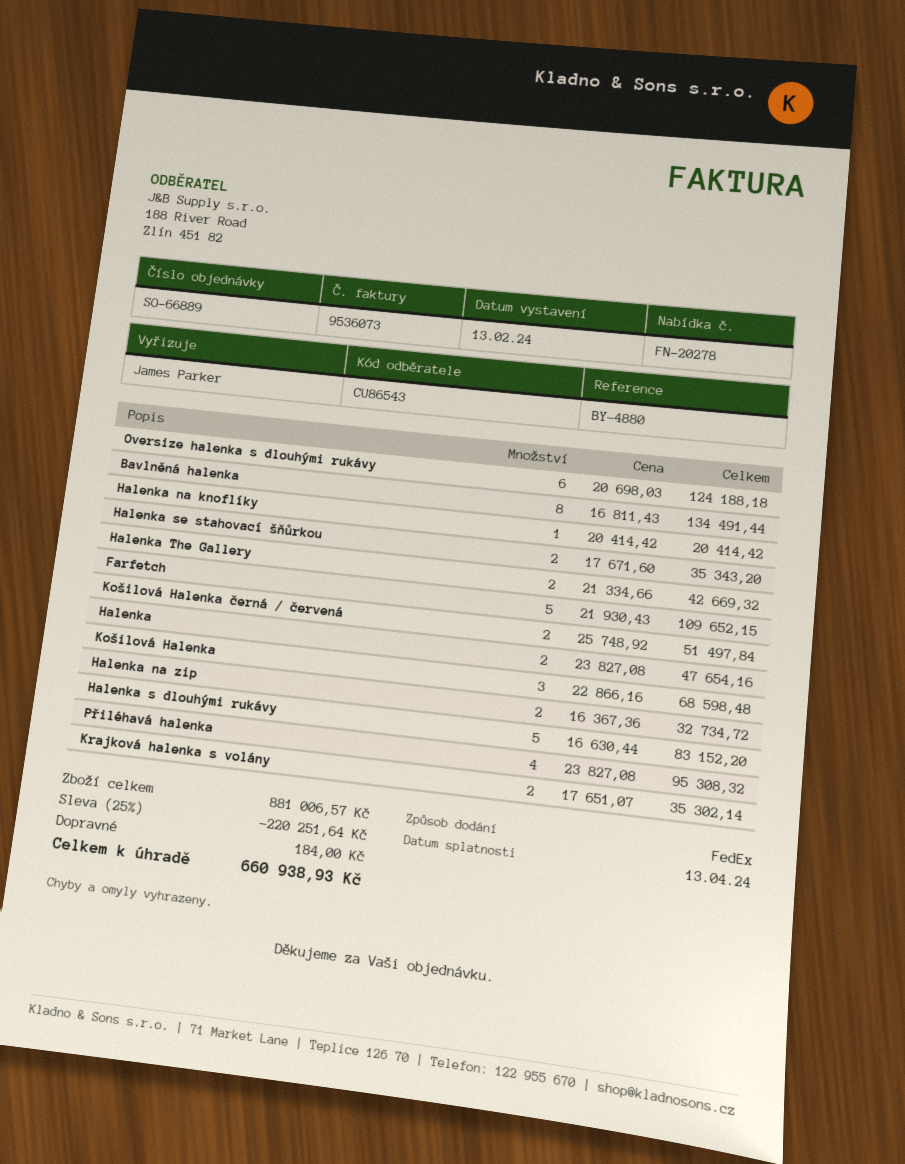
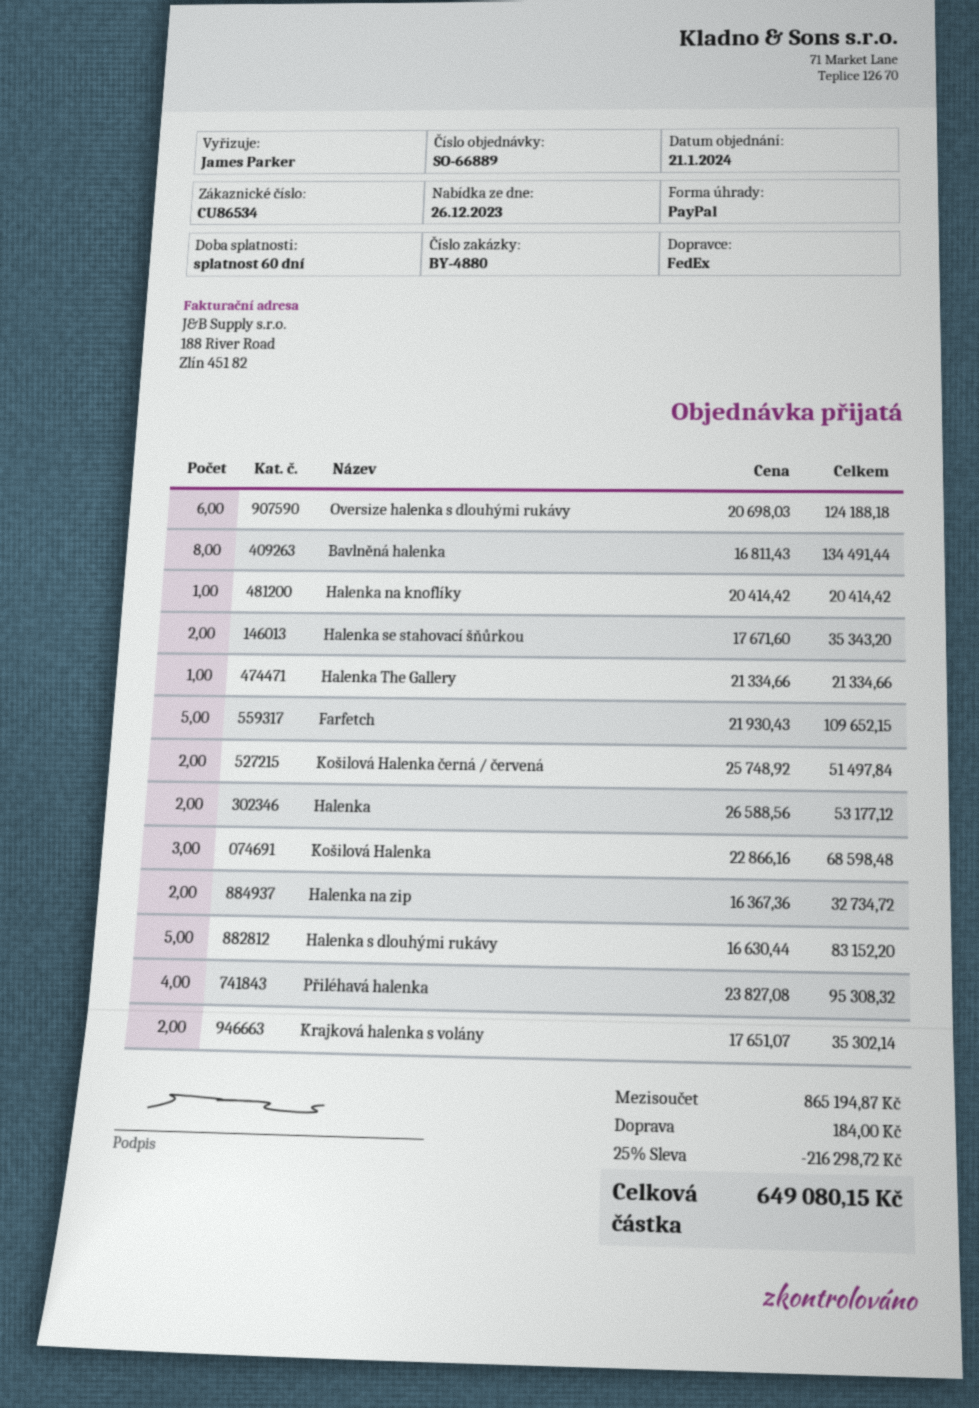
customer number: CU86543 -> CU86534
Halenka The Gallery: 2 x 21334.66 = 42669.32 -> 1 x 21334.66 = 21334.66
Halenka: 2 x 23827.08 = 47654.16 -> 2 x 26588.56 = 53177.12
subtotal: 881006.57 -> 865194.87
discount: 25% = 220251.64 -> 25% = 216298.72
total: 660938.93 -> 649080.15

